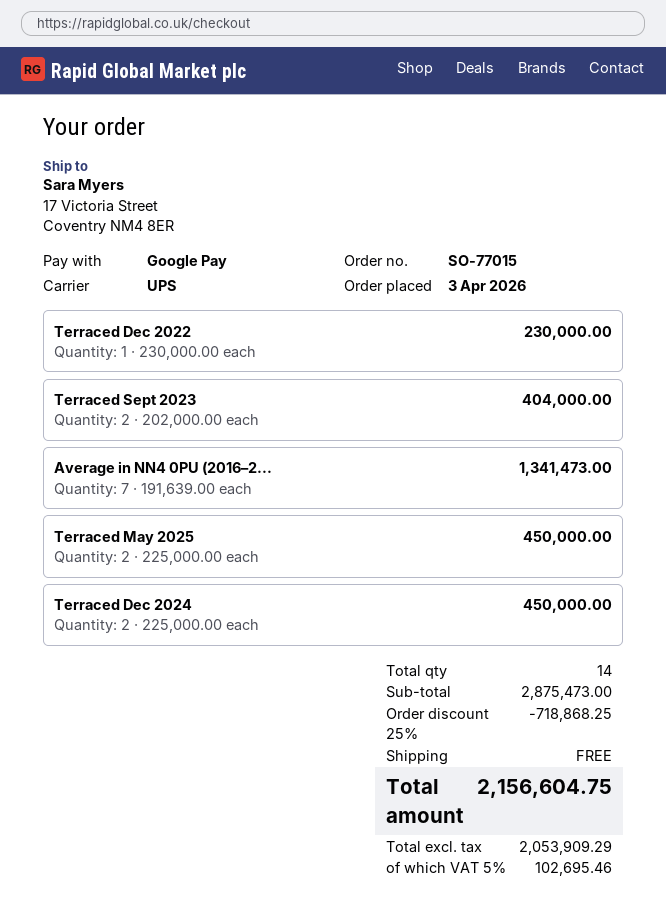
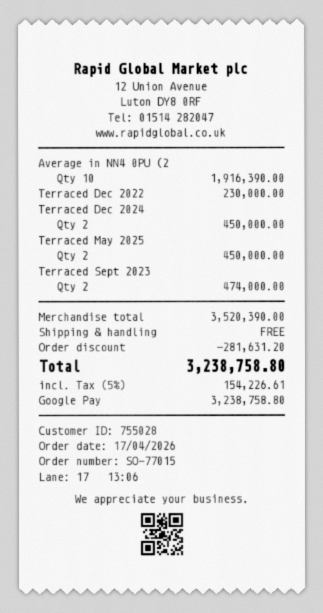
order date: 2026-04-03 -> 2026-04-17
Terraced Sept 2023: 2 for 404000.00 -> 2 for 474000.00
Average in NN4 0PU (2016–2...: 7 for 1341473.00 -> 10 for 1916390.00
subtotal: 2875473.00 -> 3520390.00
discount: 718868.25 -> 281631.20
tax: 5% = 102695.46 -> 5% = 154226.61
total: 2156604.75 -> 3238758.80

